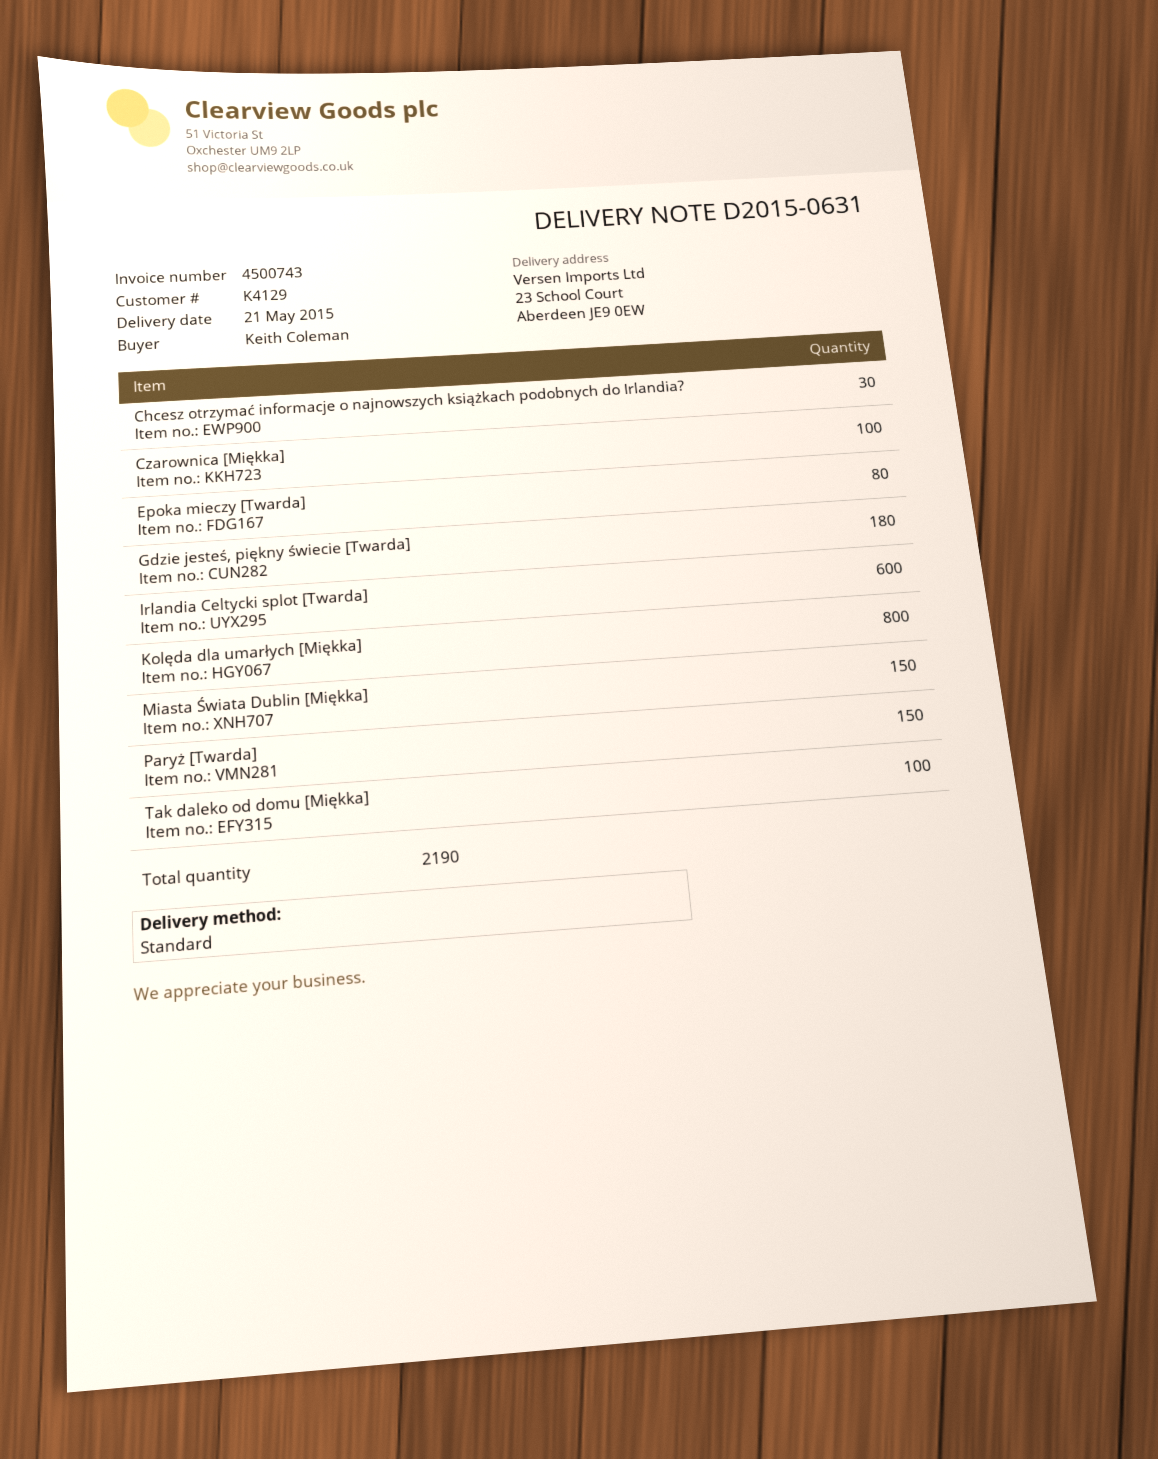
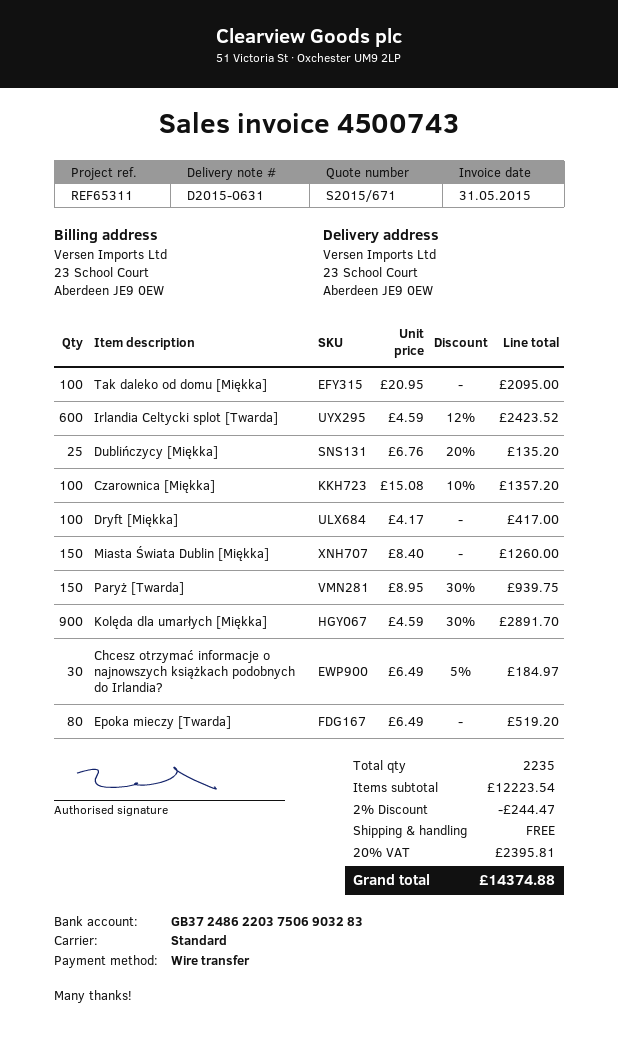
Gdzie jesteś, piękny świecie [Twarda]: 180 -> none
Kolęda dla umarłych [Miękka]: 800 -> 900
Dublińczycy [Miękka]: none -> 25
Dryft [Miękka]: none -> 100
total quantity: 2190 -> 2235

